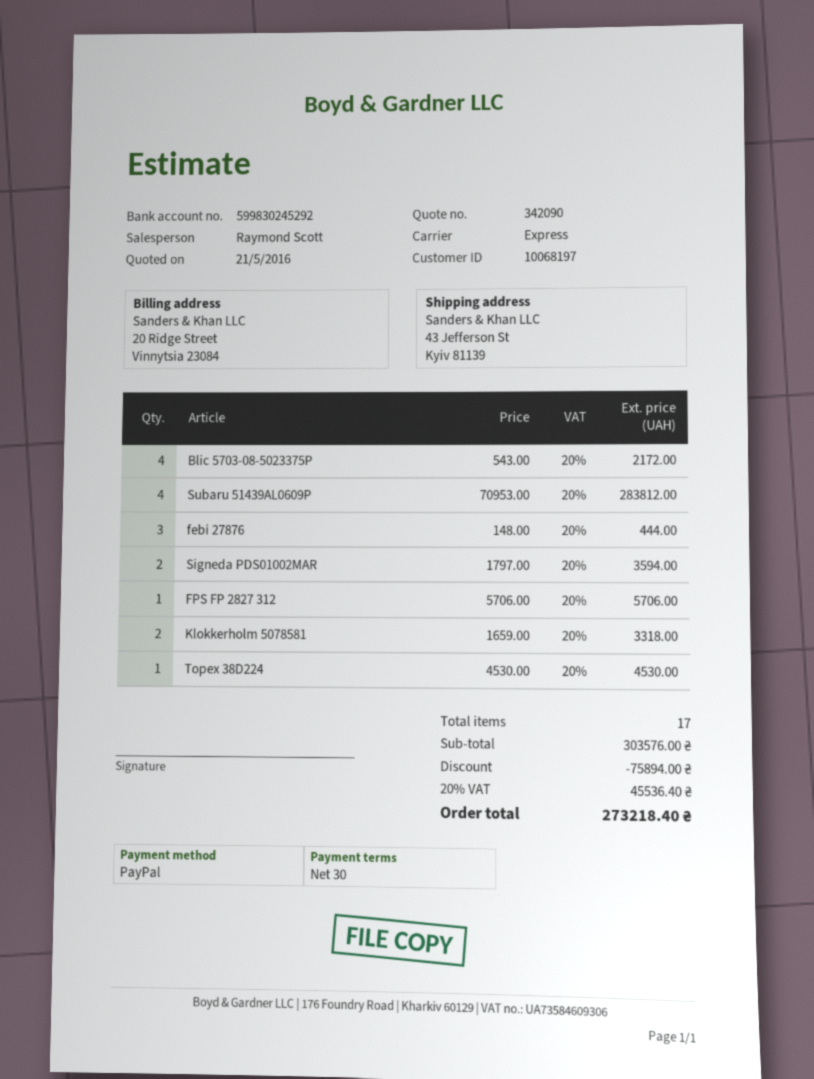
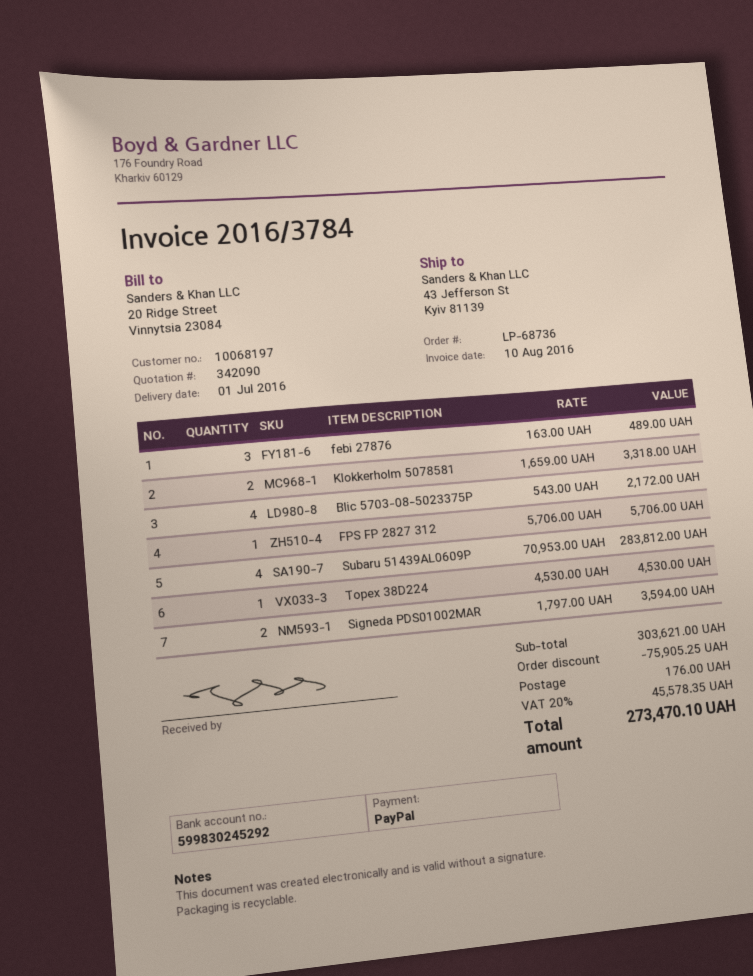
febi 27876: 3 x 148.00 = 444.00 -> 3 x 163.00 = 489.00
subtotal: 303576.00 -> 303621.00
discount: 75894.00 -> 75905.25
shipping: none -> 176.00
tax: 20% = 45536.40 -> 20% = 45578.35
total: 273218.40 -> 273470.10

